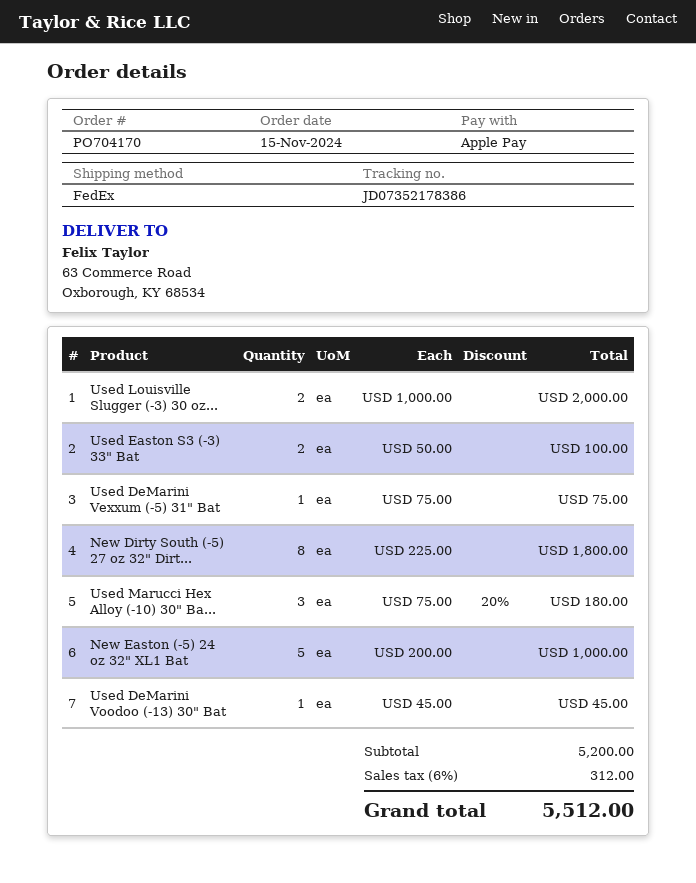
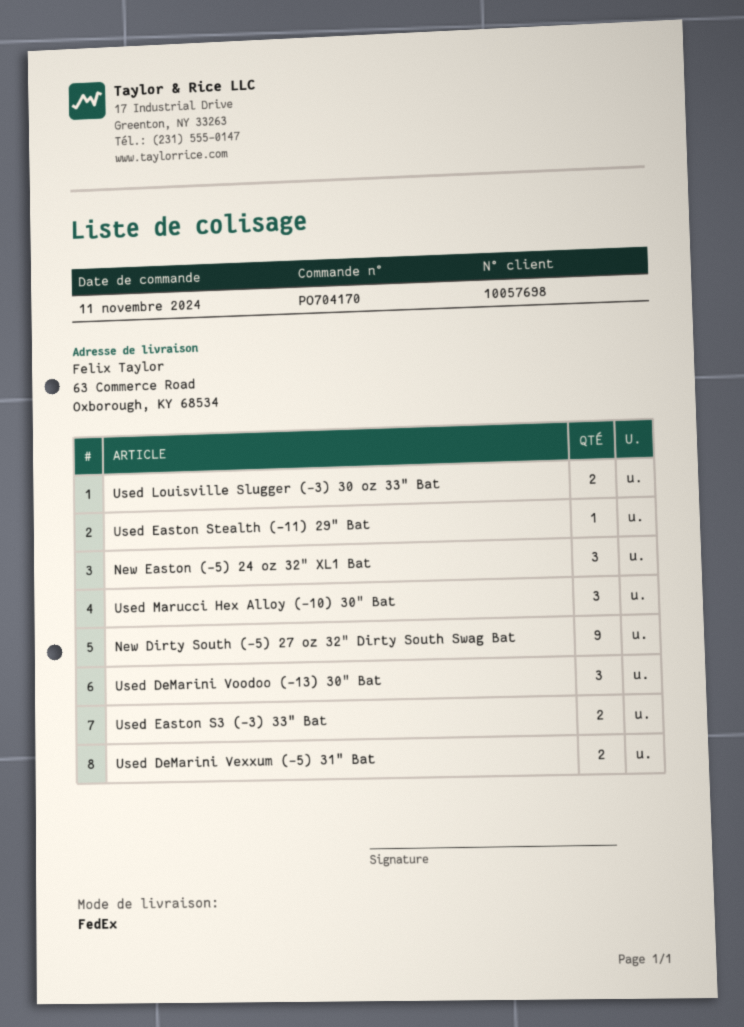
order date: 2024-11-15 -> 2024-11-11
Used DeMarini Vexxum (-5) 31" Bat: 1 -> 2
New Dirty South (-5) 27 oz 32" Dirt...: 8 -> 9
New Easton (-5) 24 oz 32" XL1 Bat: 5 -> 3
Used DeMarini Voodoo (-13) 30" Bat: 1 -> 3
Used Easton Stealth (-11) 29" Bat: none -> 1

